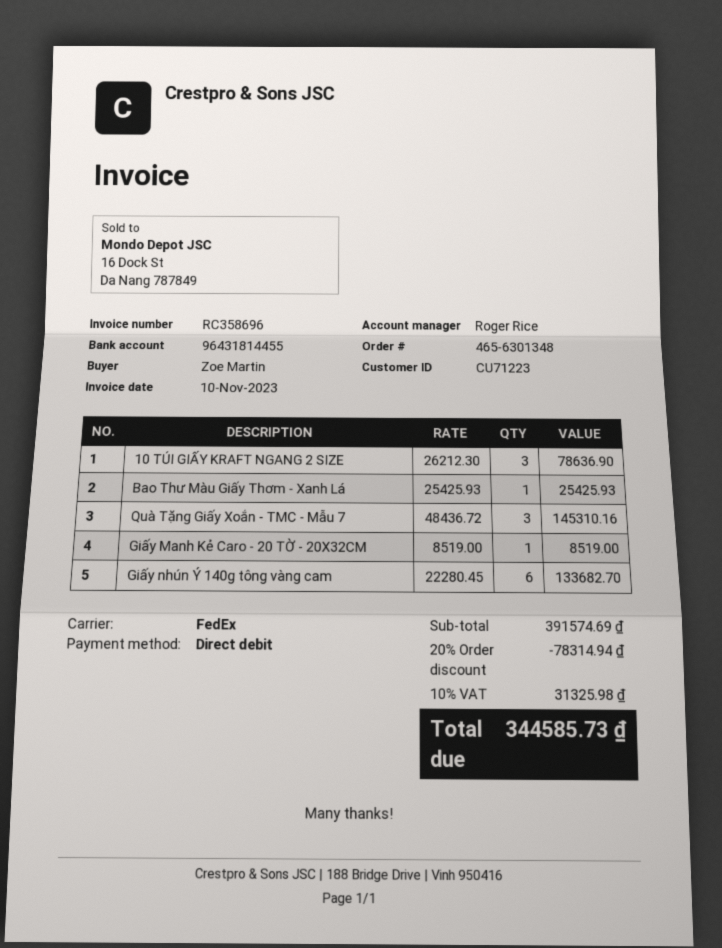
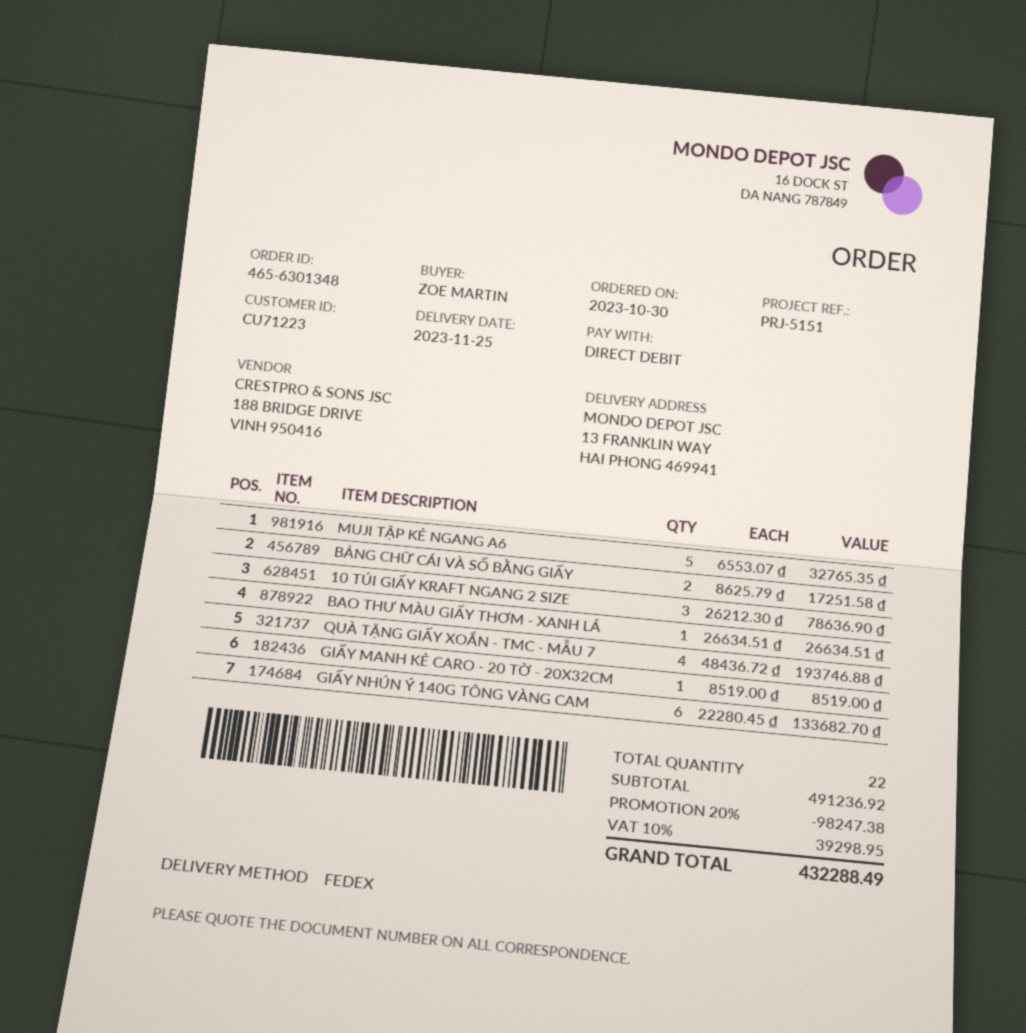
Bao Thư Màu Giấy Thơm - Xanh Lá: 1 x 25425.93 = 25425.93 -> 1 x 26634.51 = 26634.51
Quà Tặng Giấy Xoắn - TMC - Mẫu 7: 3 x 48436.72 = 145310.16 -> 4 x 48436.72 = 193746.88
MUJI TẬP KẺ NGANG A6: none -> 5 x 6553.07 = 32765.35
BẢNG CHỮ CÁI VÀ SỐ BẰNG GIẤY: none -> 2 x 8625.79 = 17251.58
subtotal: 391574.69 -> 491236.92
discount: 20% = 78314.94 -> 20% = 98247.38
tax: 10% = 31325.98 -> 10% = 39298.95
total: 344585.73 -> 432288.49

